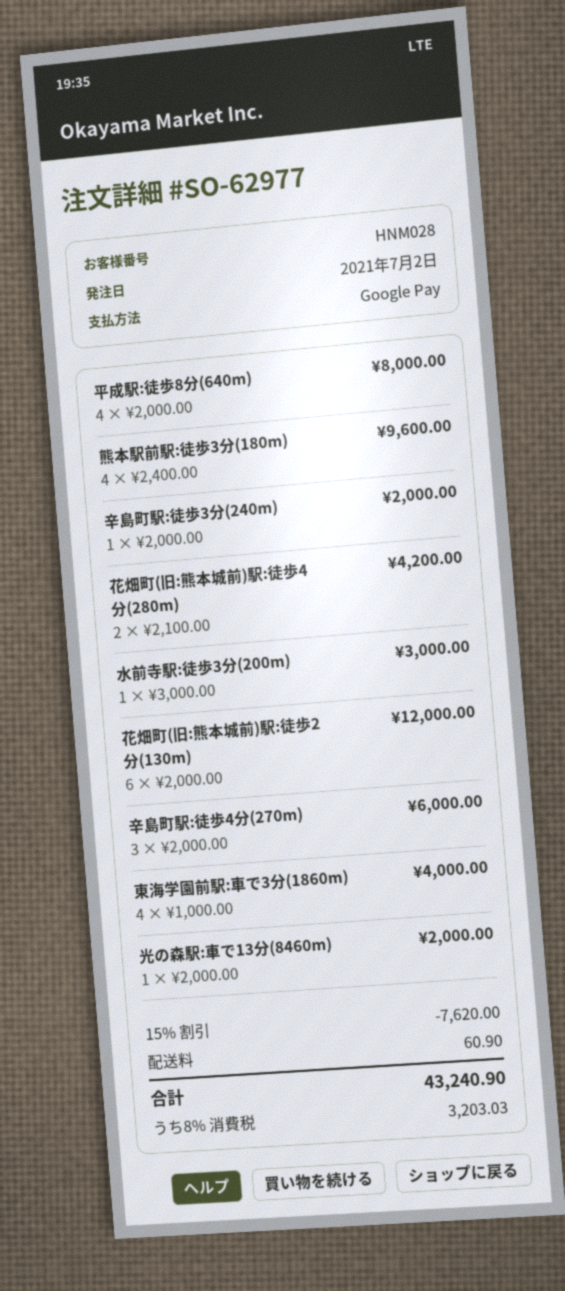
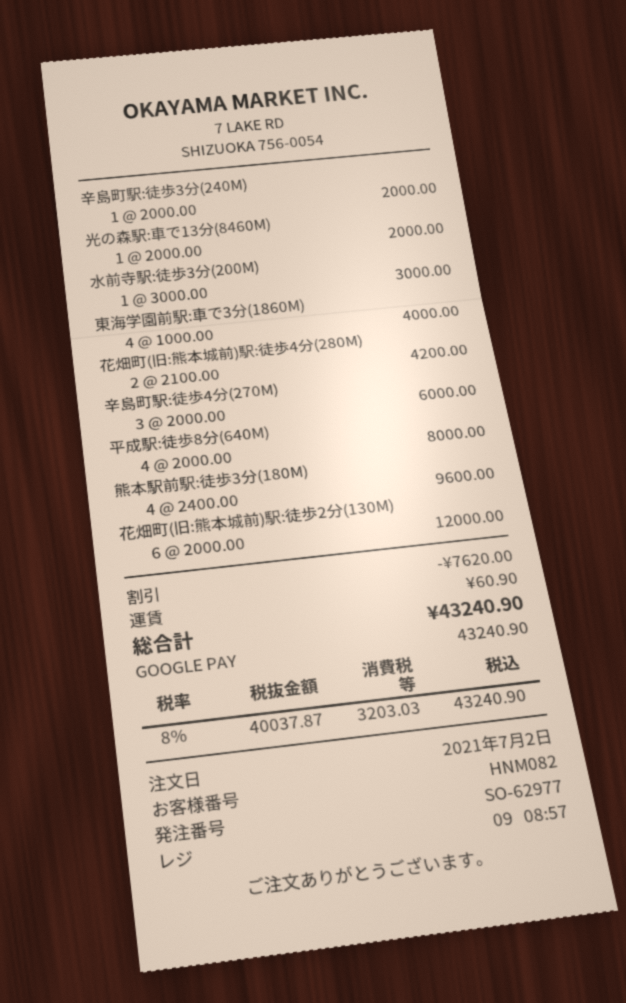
customer number: HNM028 -> HNM082

